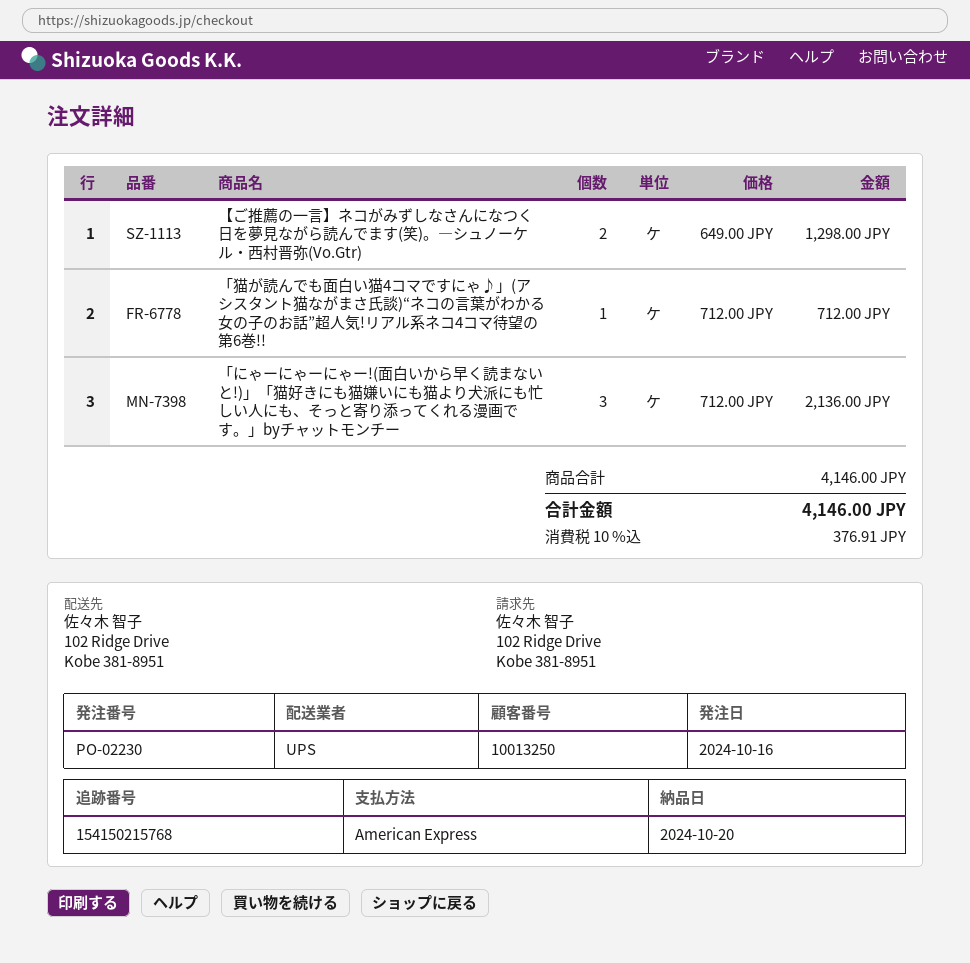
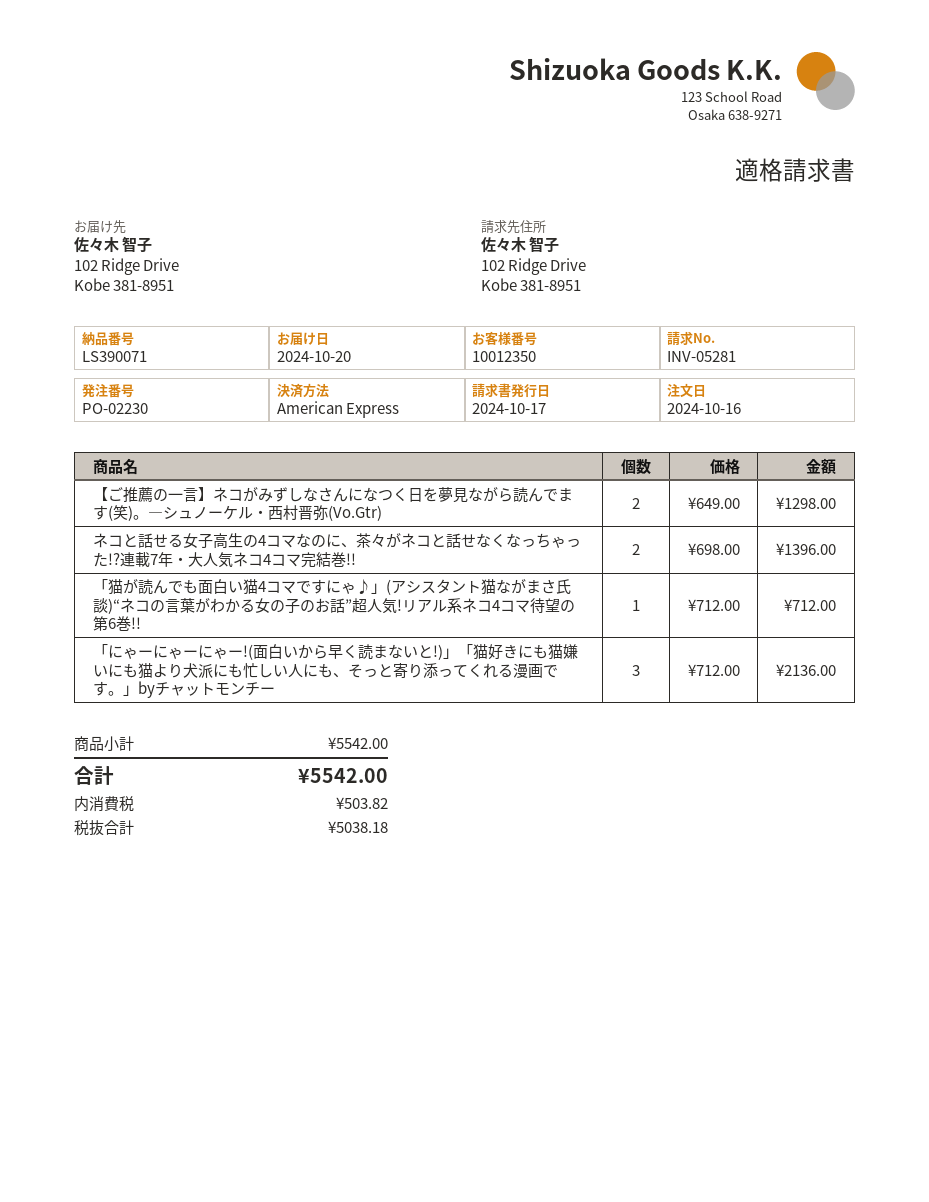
customer number: 10013250 -> 10012350
ネコと話せる女子高生の4コマなのに、茶々がネコと話せなくなっちゃった!?連載7年・大人気ネコ4コマ完結巻!!: none -> 2 x 698.00 = 1396.00
subtotal: 4146.00 -> 5542.00
tax: 376.91 -> 503.82
total: 4146.00 -> 5542.00

